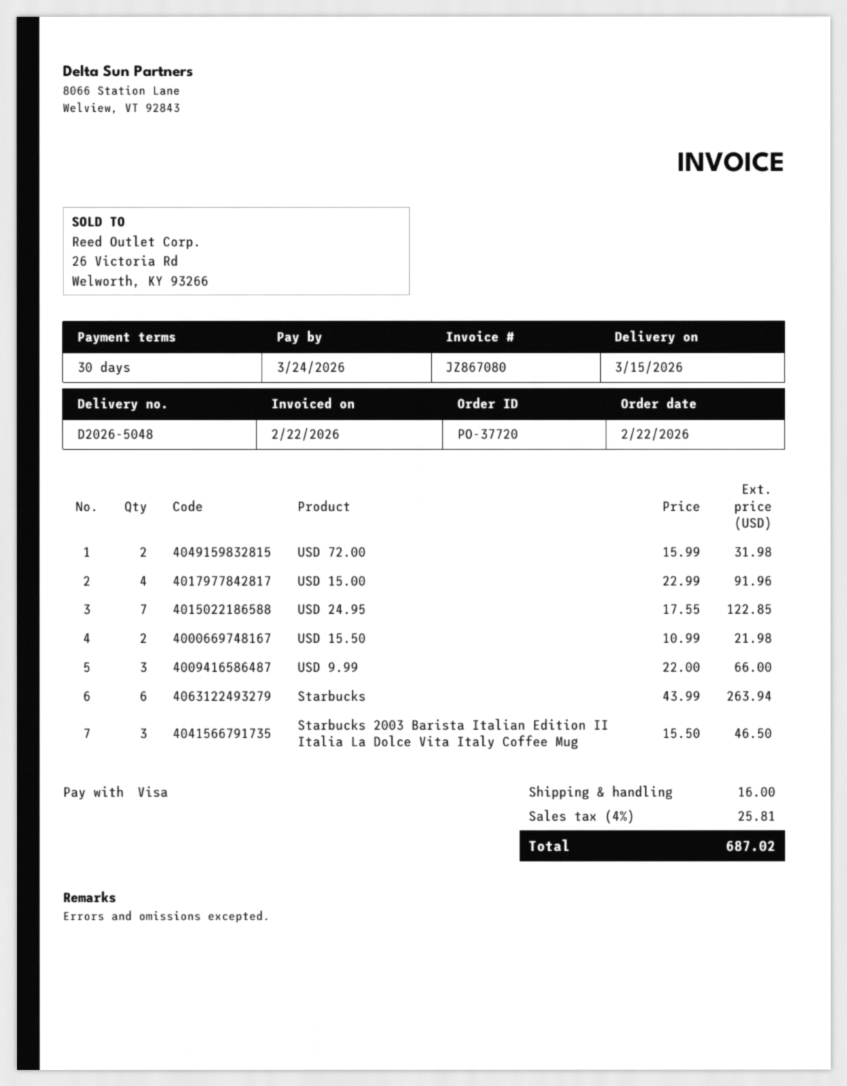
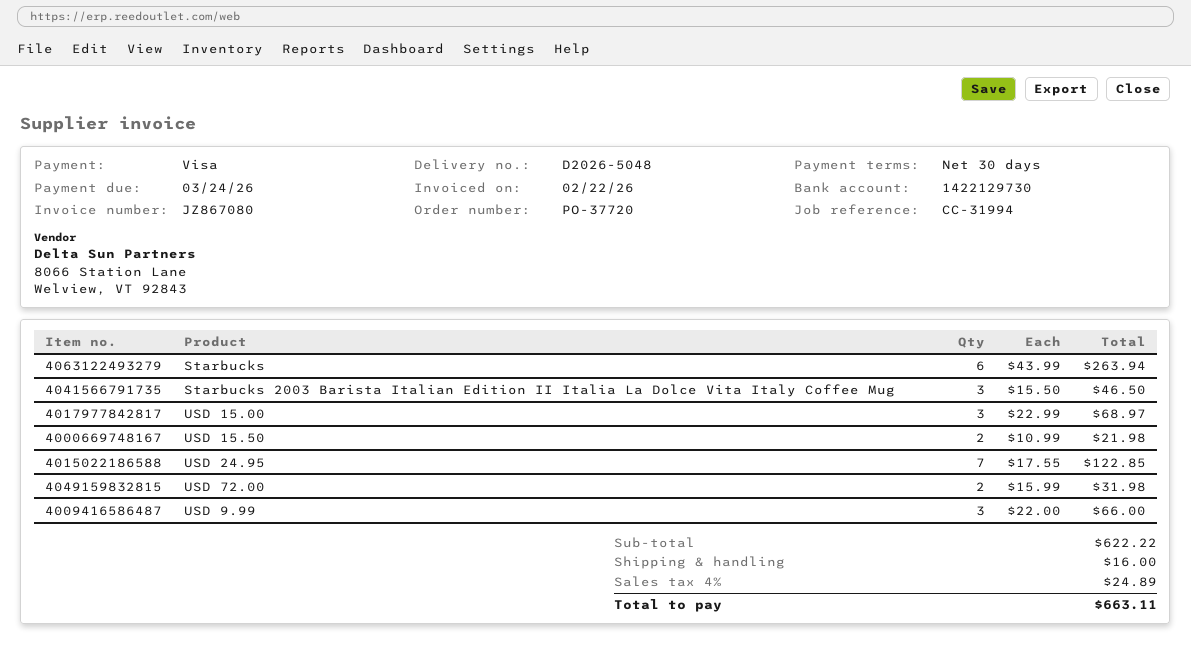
USD 15.00: 4 x 22.99 = 91.96 -> 3 x 22.99 = 68.97
tax: 4% = 25.81 -> 4% = 24.89
total: 687.02 -> 663.11

